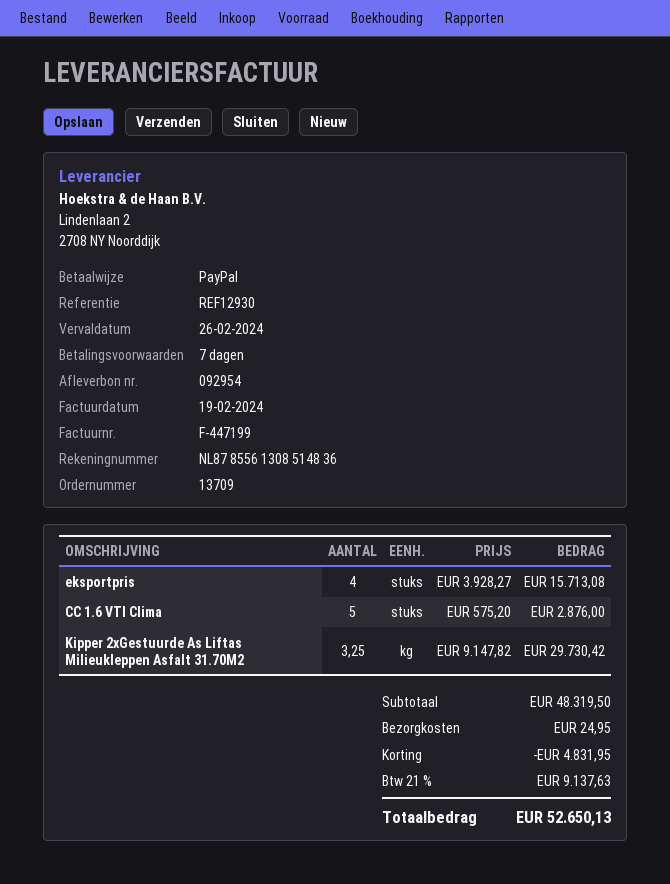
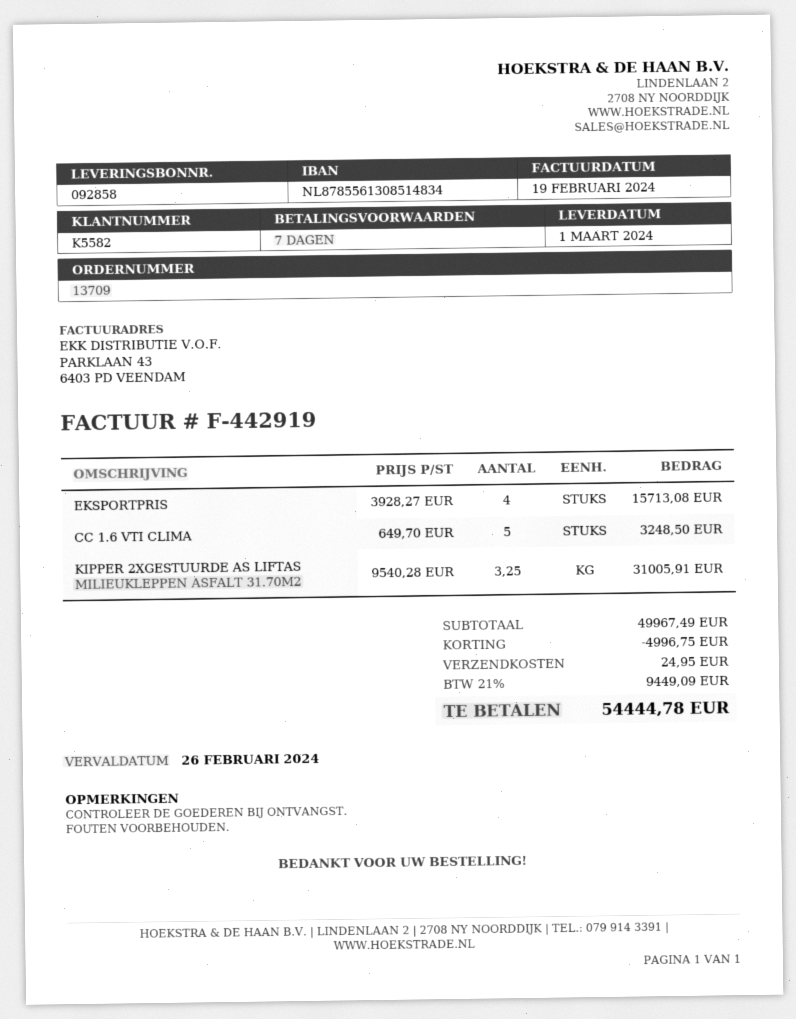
delivery note number: 092954 -> 092858
invoice number: F-447199 -> F-442919
bank account: NL8785561308514836 -> NL8785561308514834
CC 1.6 VTI Clima: 5 x 575.20 = 2876.00 -> 5 x 649.70 = 3248.50
Kipper 2xGestuurde As Liftas Milieukleppen Asfalt 31.70M2: 3.25 x 9147.82 = 29730.42 -> 3.25 x 9540.28 = 31005.91
subtotal: 48319.50 -> 49967.49
discount: 4831.95 -> 4996.75
tax: 21% = 9137.63 -> 21% = 9449.09
total: 52650.13 -> 54444.78

